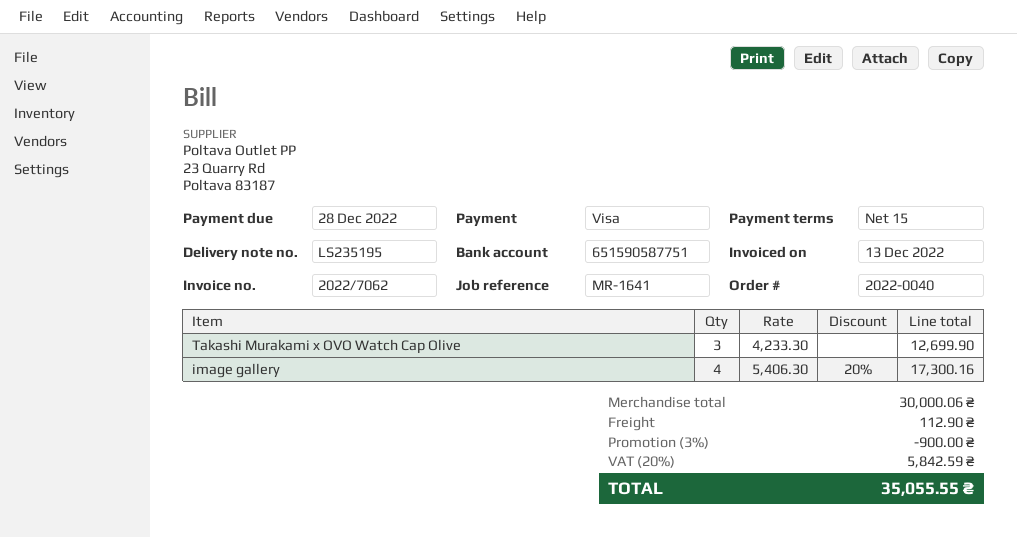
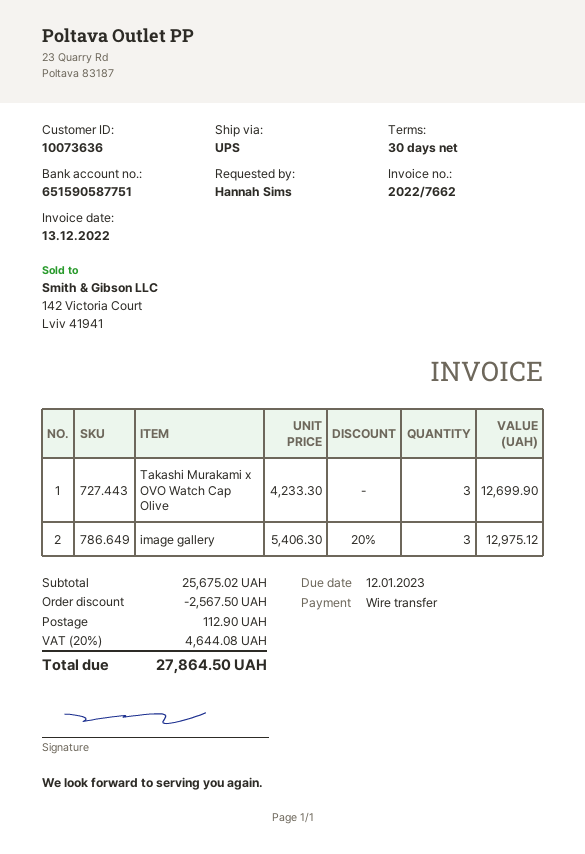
invoice number: 2022/7062 -> 2022/7662
payment terms: 15 days -> 30 days
due date: 2022-12-28 -> 2023-01-12
payment method: Visa -> bank transfer
image gallery: 4 x 5406.30 - 20% = 17300.16 -> 3 x 5406.30 - 20% = 12975.12
subtotal: 30000.06 -> 25675.02
discount: 900.00 -> 2567.50
tax: 20% = 5842.59 -> 20% = 4644.08
total: 35055.55 -> 27864.50

